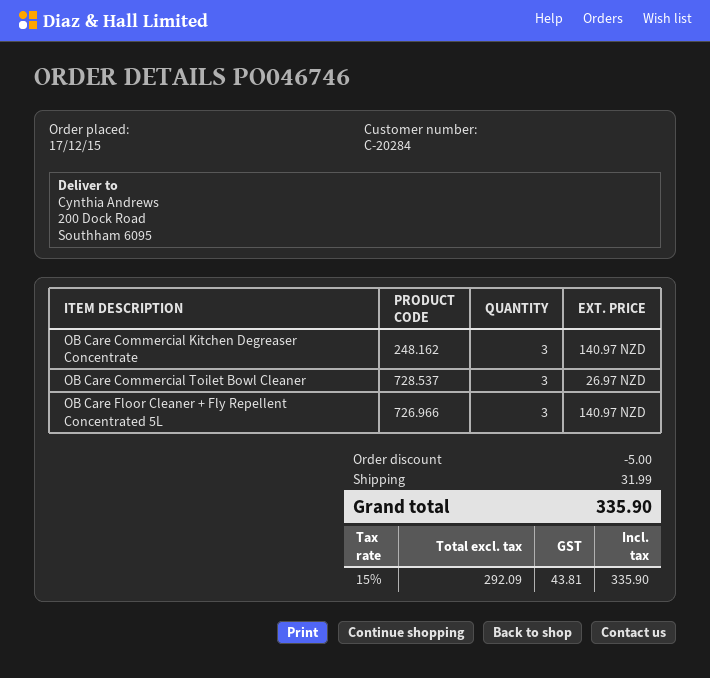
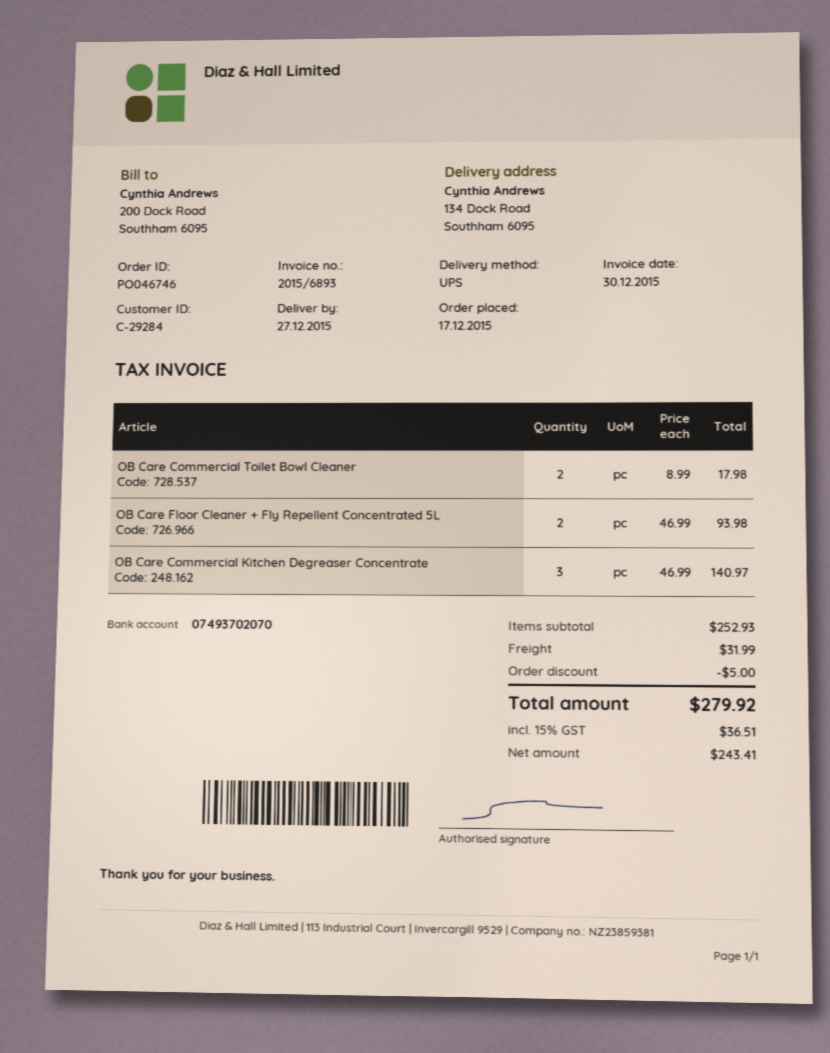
customer number: C-20284 -> C-29284
ship to: 200 Dock Road, Southham 6095 -> 134 Dock Road, Southham 6095
OB Care Commercial Toilet Bowl Cleaner: 3 for 26.97 -> 2 for 17.98
OB Care Floor Cleaner + Fly Repellent Concentrated 5L: 3 for 140.97 -> 2 for 93.98
net: 292.09 -> 243.41
tax: 15% = 43.81 -> 15% = 36.51
total: 335.90 -> 279.92

